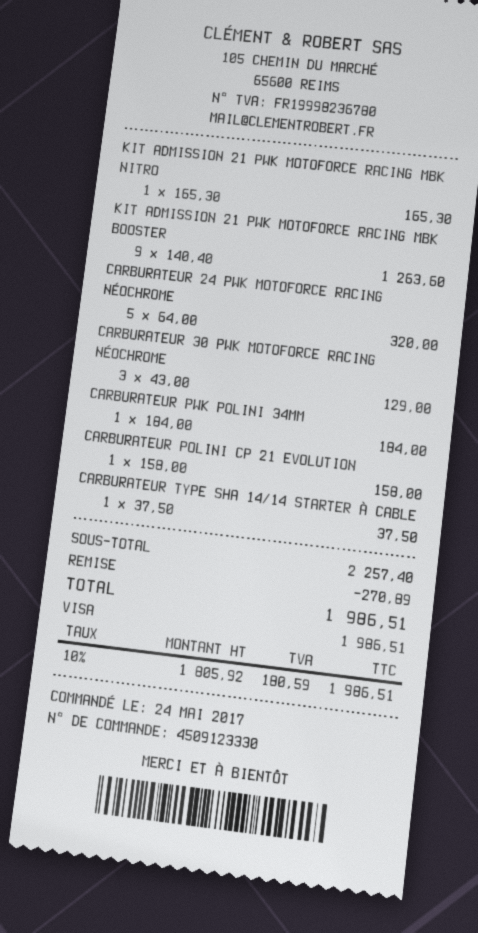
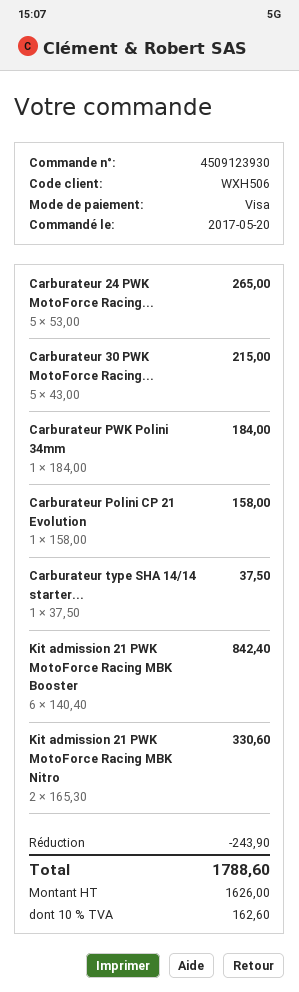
order number: 4509123330 -> 4509123930
order date: 2017-05-24 -> 2017-05-20
KIT ADMISSION 21 PWK MOTOFORCE RACING MBK NITRO: 1 x 165.30 = 165.30 -> 2 x 165.30 = 330.60
KIT ADMISSION 21 PWK MOTOFORCE RACING MBK BOOSTER: 9 x 140.40 = 1263.60 -> 6 x 140.40 = 842.40
CARBURATEUR 24 PWK MOTOFORCE RACING NÉOCHROME: 5 x 64.00 = 320.00 -> 5 x 53.00 = 265.00
CARBURATEUR 30 PWK MOTOFORCE RACING NÉOCHROME: 3 x 43.00 = 129.00 -> 5 x 43.00 = 215.00
discount: 270.89 -> 243.90
net: 1805.92 -> 1626.00
tax: 10% = 180.59 -> 10% = 162.60
total: 1986.51 -> 1788.60

